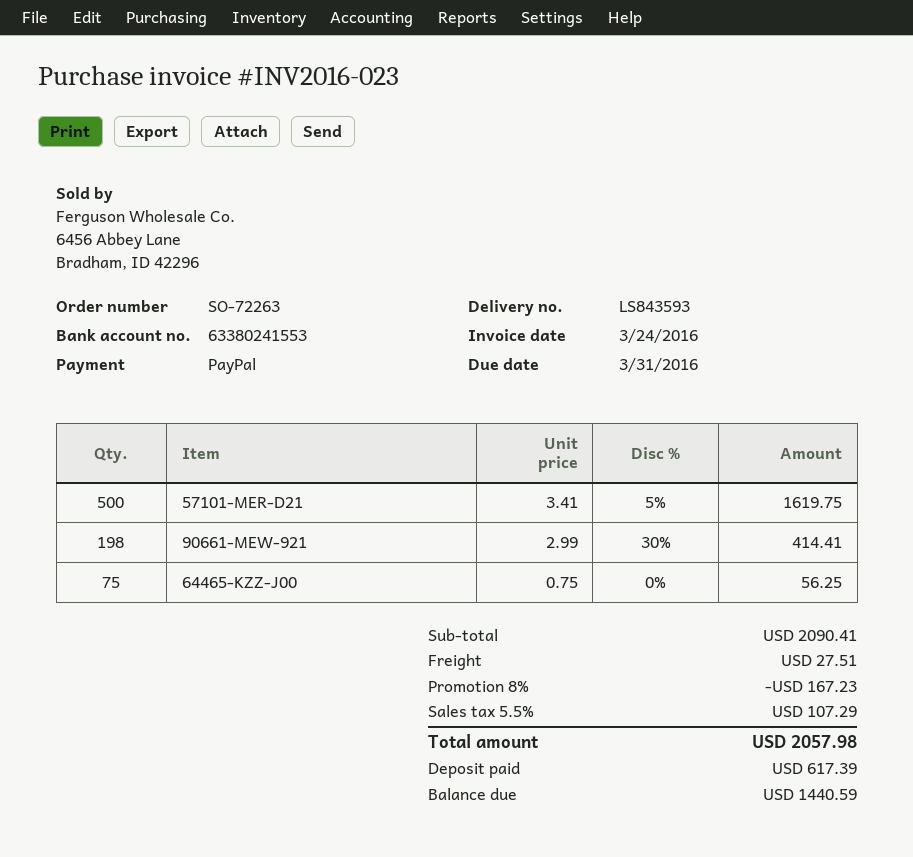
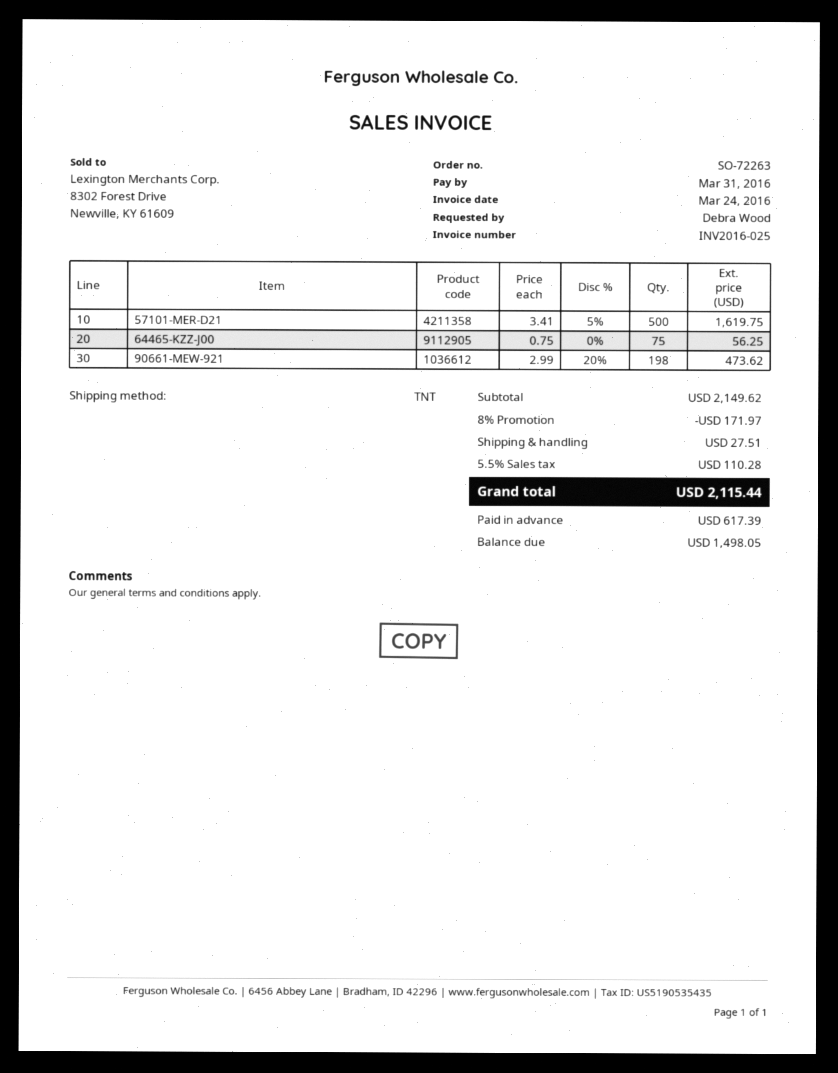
invoice number: INV2016-023 -> INV2016-025
90661-MEW-921: 198 x 2.99 - 30% = 414.41 -> 198 x 2.99 - 20% = 473.62
subtotal: 2090.41 -> 2149.62
discount: 8% = 167.23 -> 8% = 171.97
tax: 5.5% = 107.29 -> 5.5% = 110.28
total: 2057.98 -> 2115.44
balance: 1440.59 -> 1498.05

